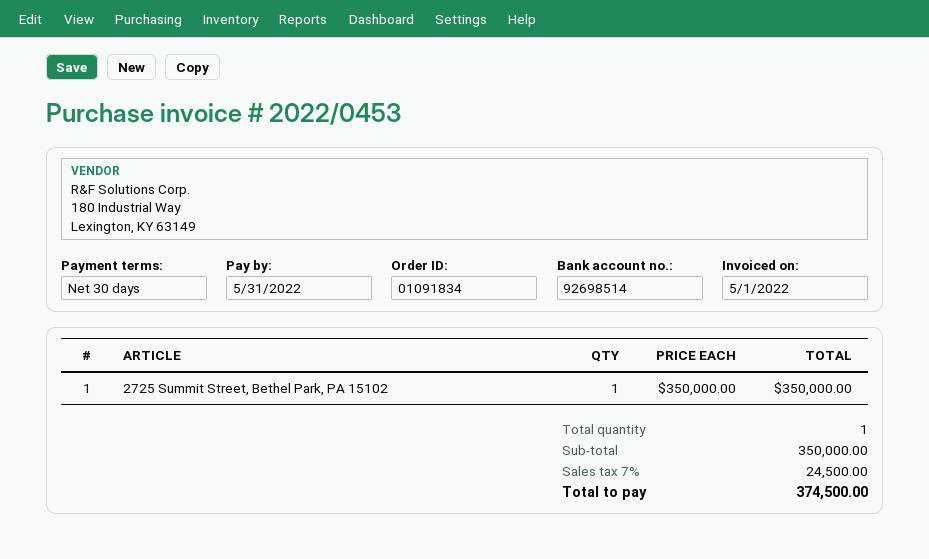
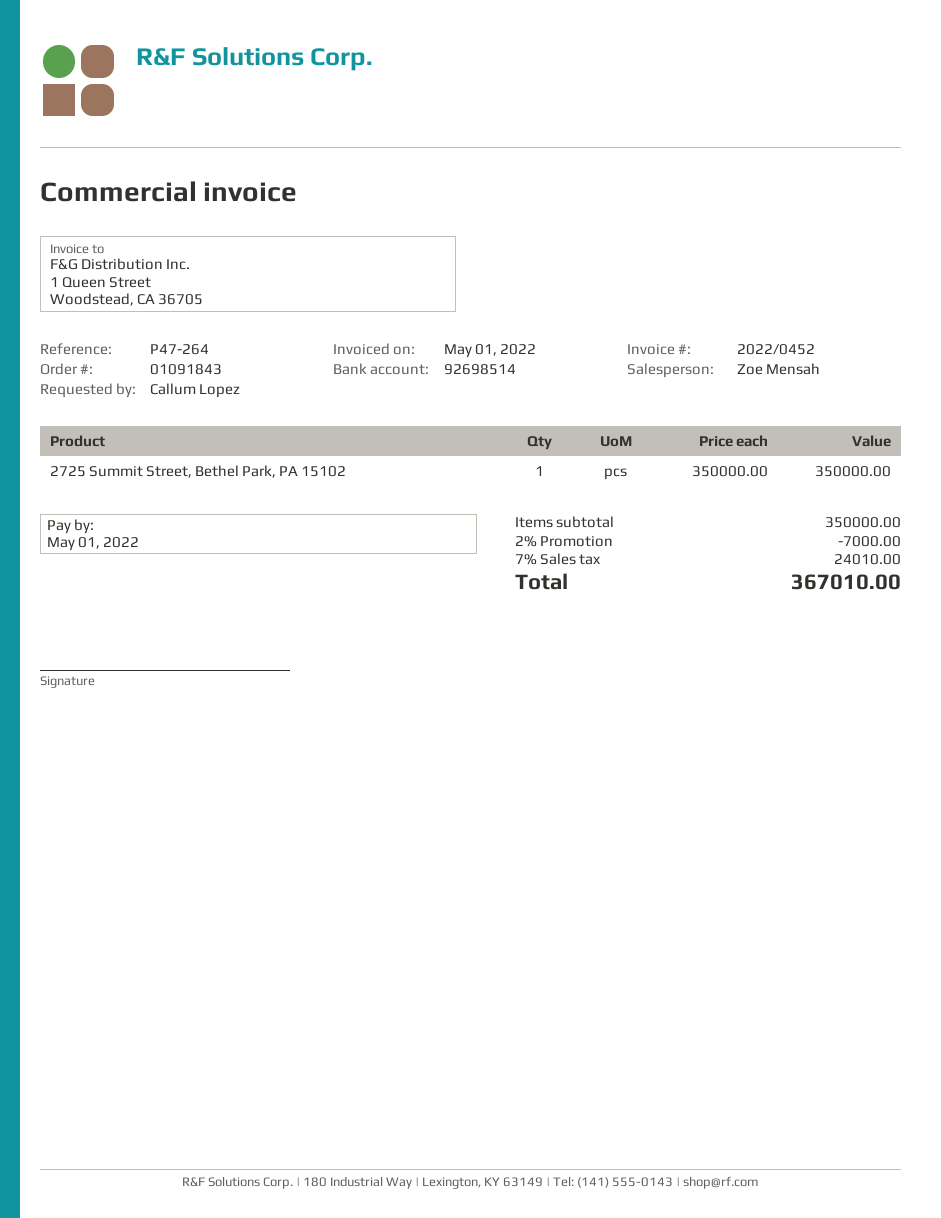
order number: 01091834 -> 01091843
invoice number: 2022/0453 -> 2022/0452
due date: 2022-05-31 -> 2022-05-01
discount: none -> 2% = 7000.00
tax: 7% = 24500.00 -> 7% = 24010.00
total: 374500.00 -> 367010.00

